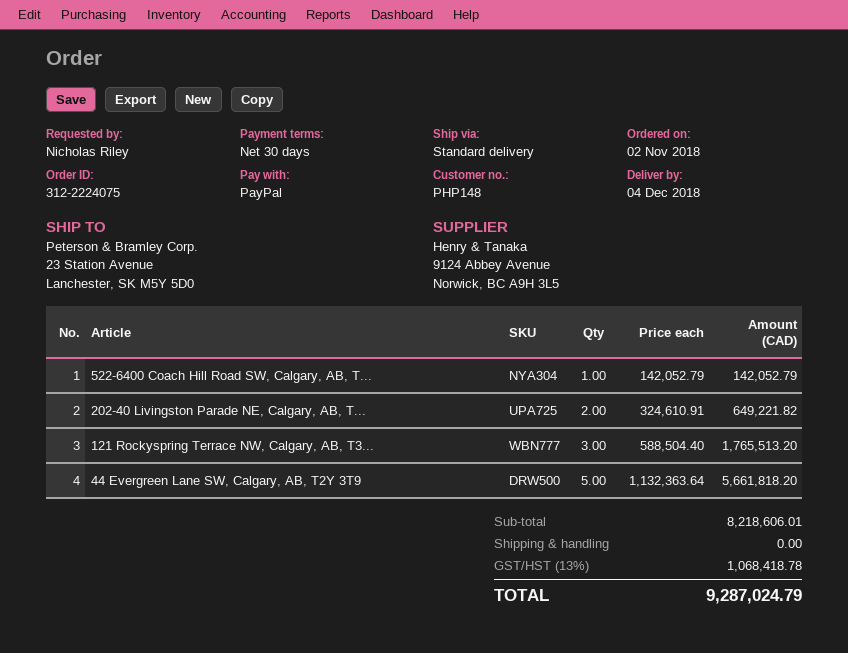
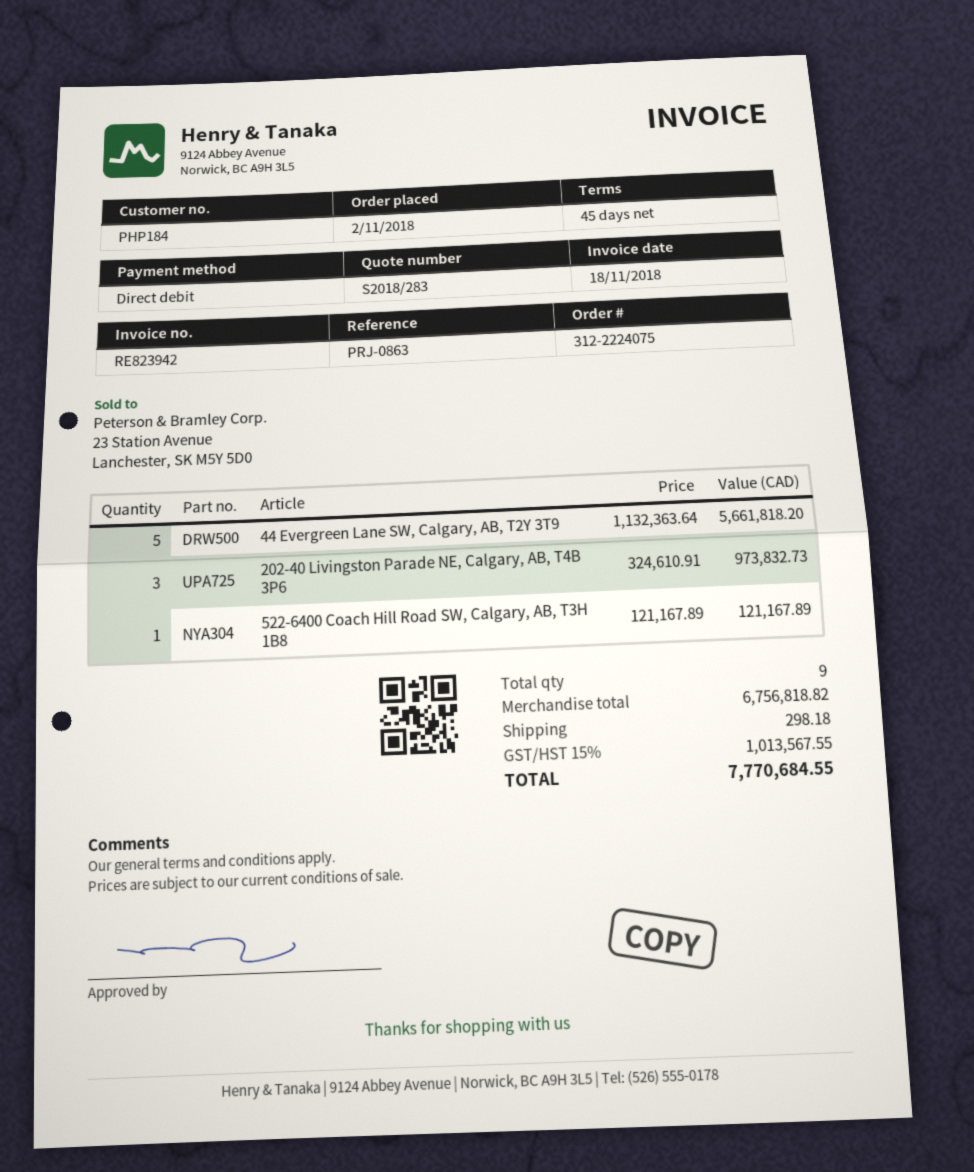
payment terms: 30 days -> 45 days
customer number: PHP148 -> PHP184
payment method: PayPal -> direct debit
522-6400 Coach Hill Road SW, Calgary, AB, T...: 1 x 142052.79 = 142052.79 -> 1 x 121167.89 = 121167.89
202-40 Livingston Parade NE, Calgary, AB, T...: 2 x 324610.91 = 649221.82 -> 3 x 324610.91 = 973832.73
121 Rockyspring Terrace NW, Calgary, AB, T3...: 3 x 588504.40 = 1765513.20 -> none
subtotal: 8218606.01 -> 6756818.82
shipping: 0.00 -> 298.18
tax: 13% = 1068418.78 -> 15% = 1013567.55
total: 9287024.79 -> 7770684.55

